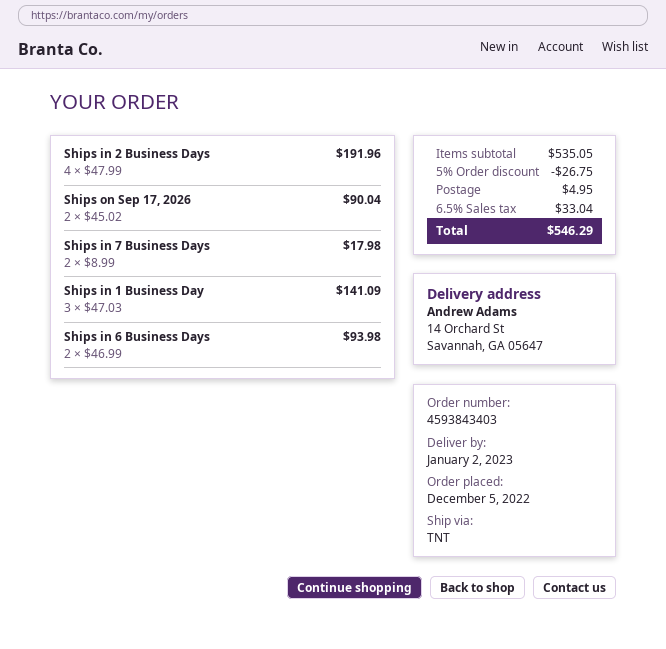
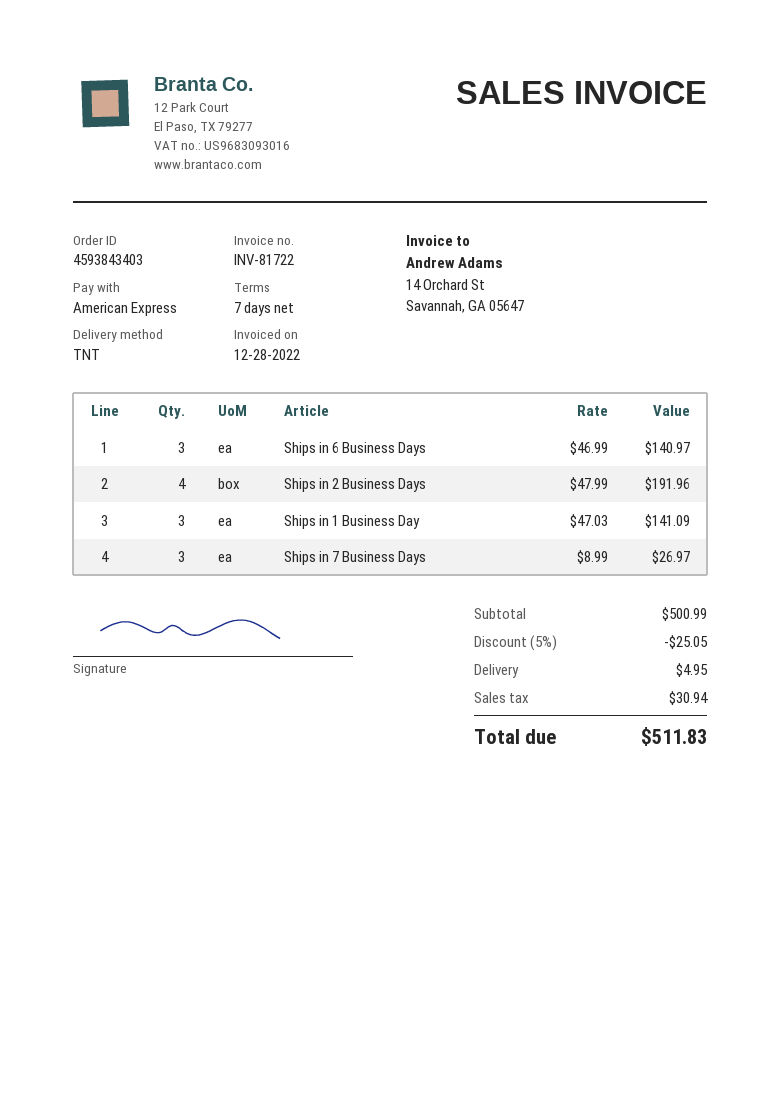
Ships on Sep 17, 2026: 2 x 45.02 = 90.04 -> none
Ships in 7 Business Days: 2 x 8.99 = 17.98 -> 3 x 8.99 = 26.97
Ships in 6 Business Days: 2 x 46.99 = 93.98 -> 3 x 46.99 = 140.97
subtotal: 535.05 -> 500.99
discount: 5% = 26.75 -> 5% = 25.05
tax: 33.04 -> 30.94
total: 546.29 -> 511.83

